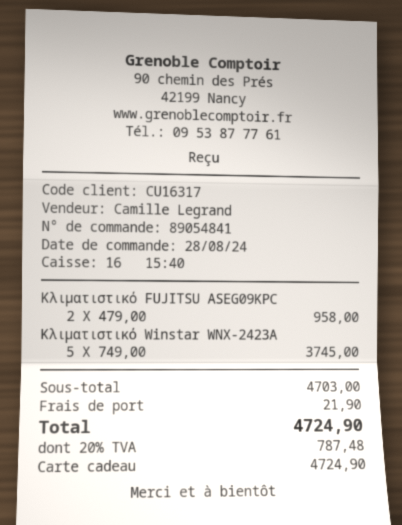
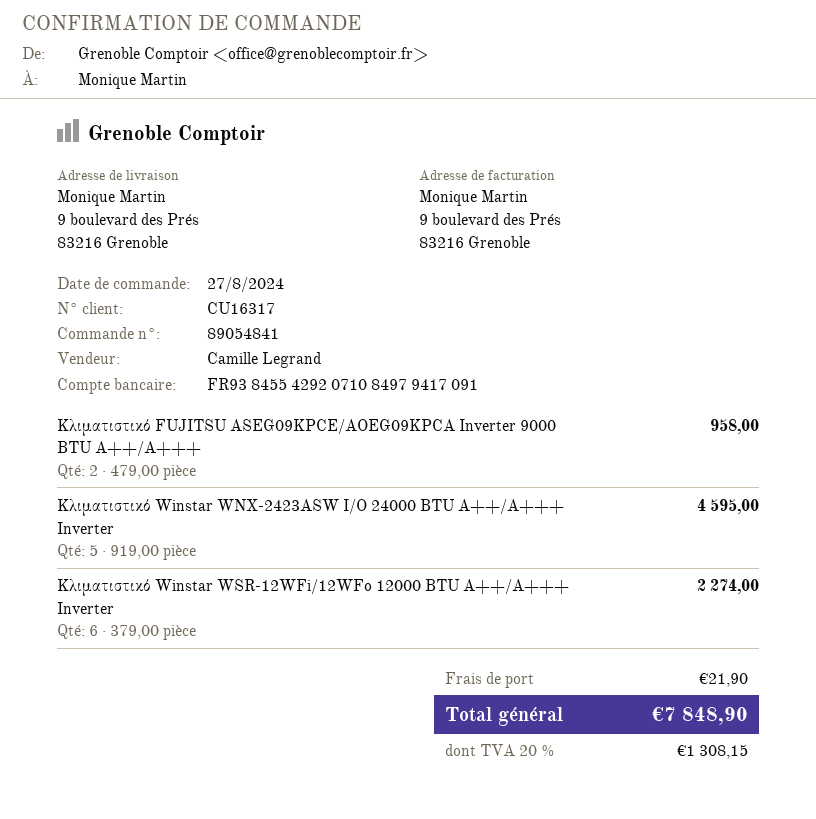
order date: 2024-08-28 -> 2024-08-27
Κλιματιστικό Winstar WNX-2423A: 5 x 749.00 = 3745.00 -> 5 x 919.00 = 4595.00
Κλιματιστικό Winstar WSR-12WFi/12WFo 12000 BTU A++/A+++ Inverter: none -> 6 x 379.00 = 2274.00
tax: 20% = 787.48 -> 20% = 1308.15
total: 4724.90 -> 7848.90

